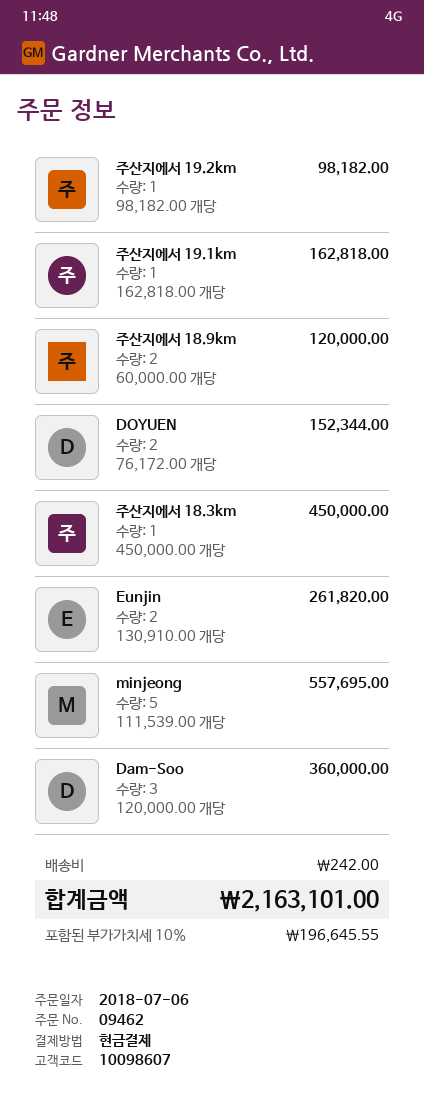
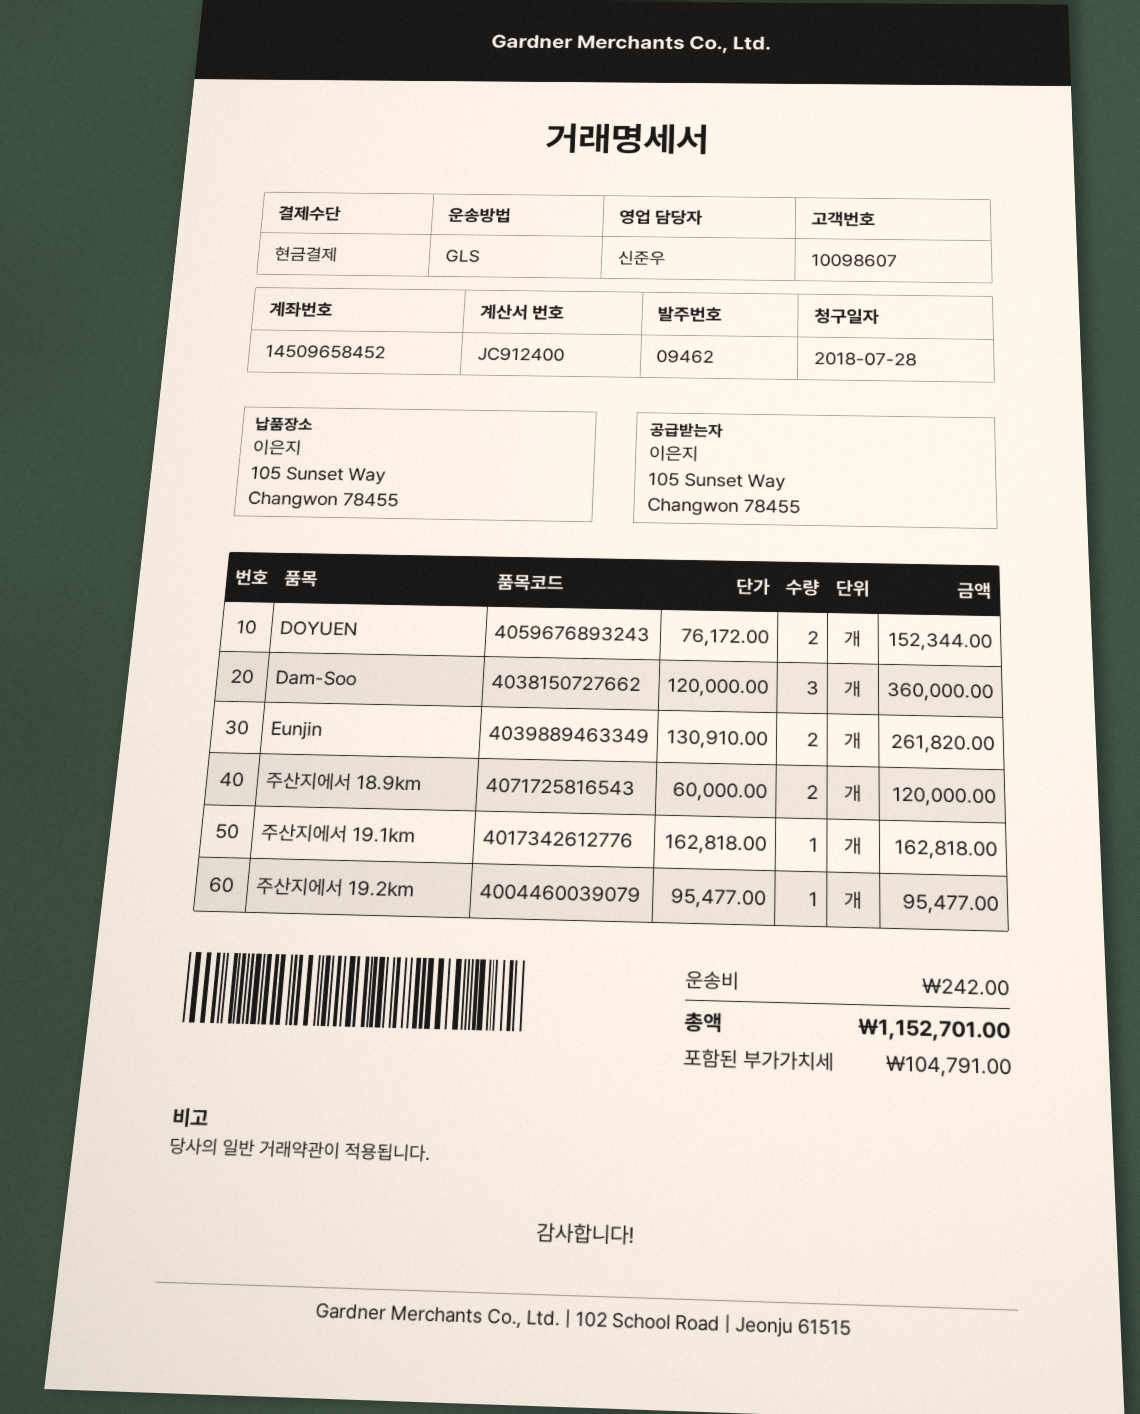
주산지에서 19.2km: 1 x 98182.00 = 98182.00 -> 1 x 95477.00 = 95477.00
주산지에서 18.3km: 1 x 450000.00 = 450000.00 -> none
minjeong: 5 x 111539.00 = 557695.00 -> none
tax: 196645.55 -> 104791.00
total: 2163101.00 -> 1152701.00

